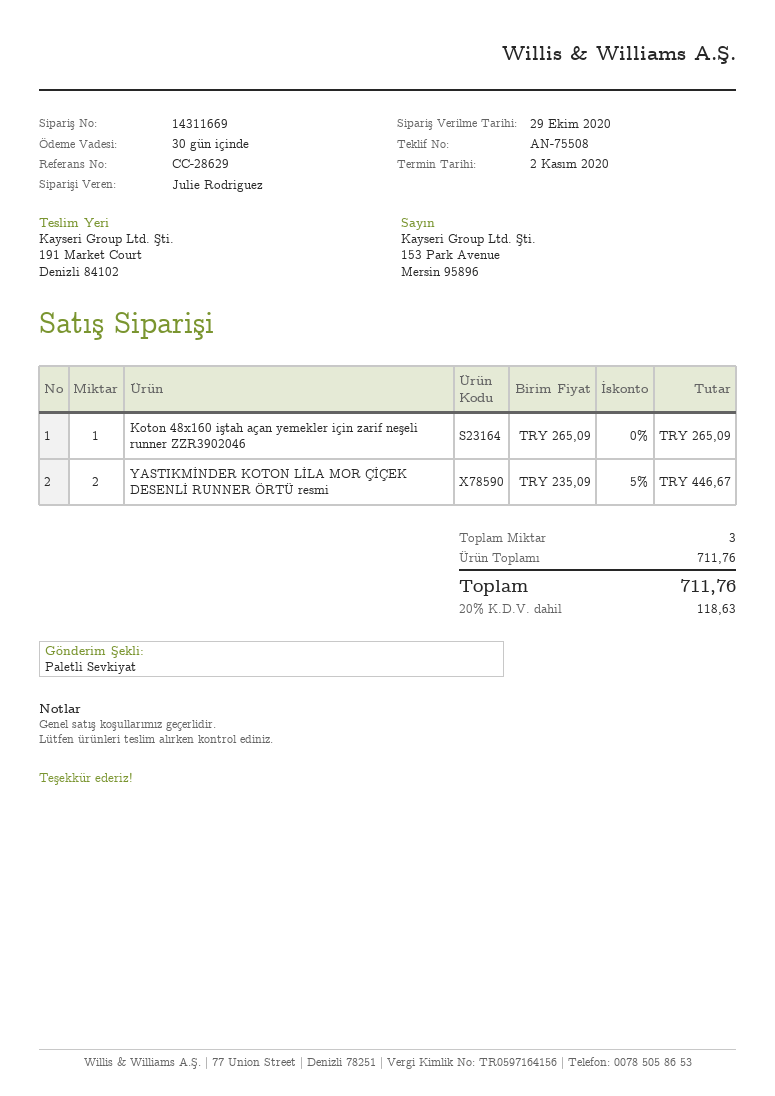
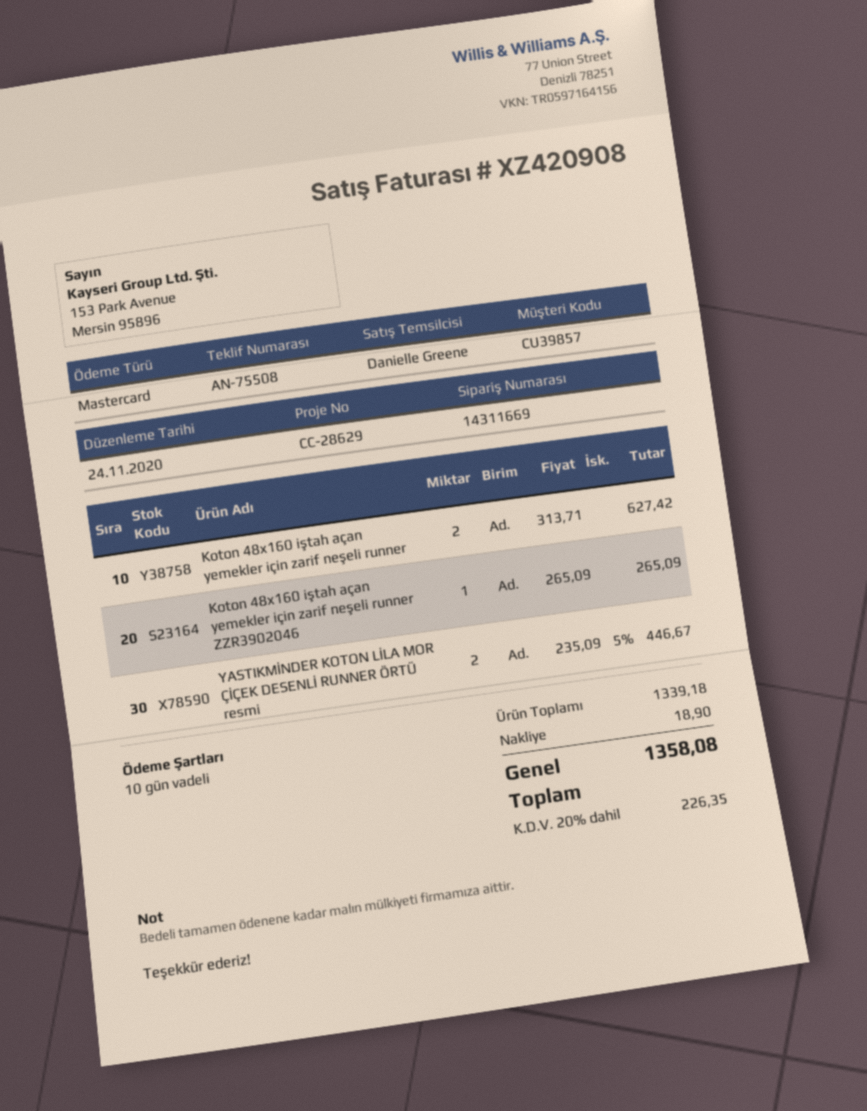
payment terms: 30 days -> 10 days
Koton 48x160 iştah açan yemekler için zarif neşeli runner: none -> 2 x 313.71 = 627.42
subtotal: 711.76 -> 1339.18
shipping: none -> 18.90
tax: 20% = 118.63 -> 20% = 226.35
total: 711.76 -> 1358.08

